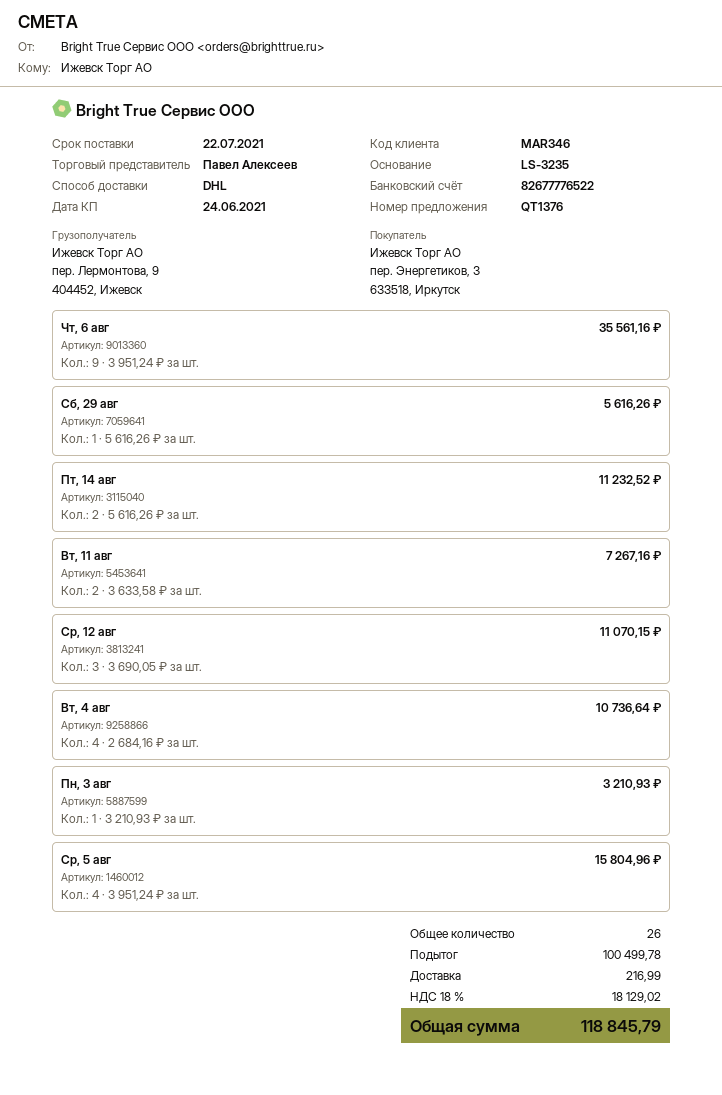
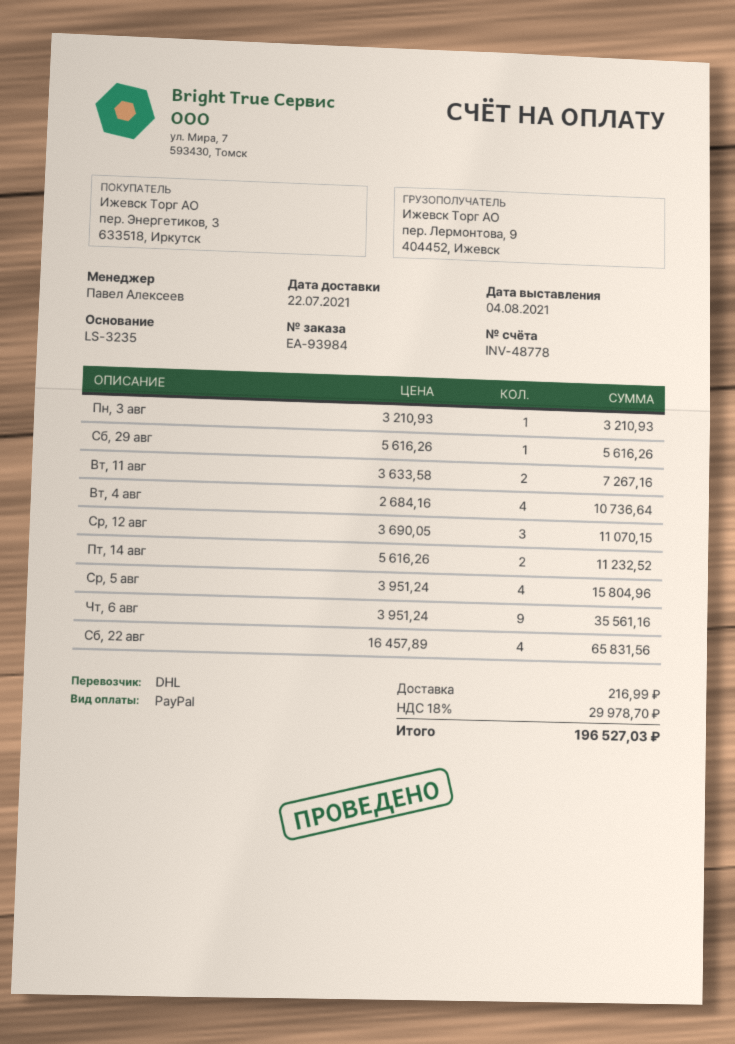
Сб, 22 авг: none -> 4 x 16457.89 = 65831.56
tax: 18% = 18129.02 -> 18% = 29978.70
total: 118845.79 -> 196527.03

